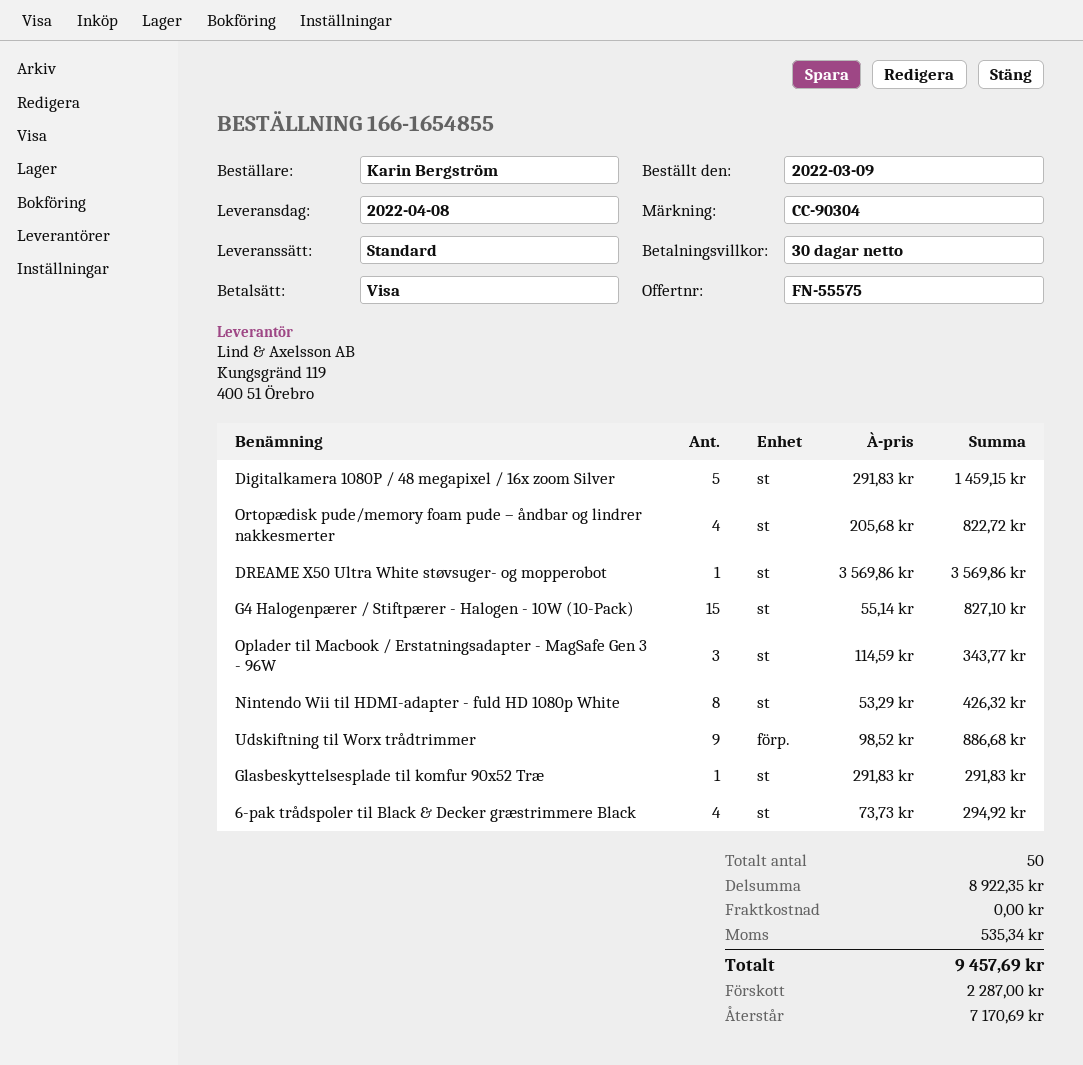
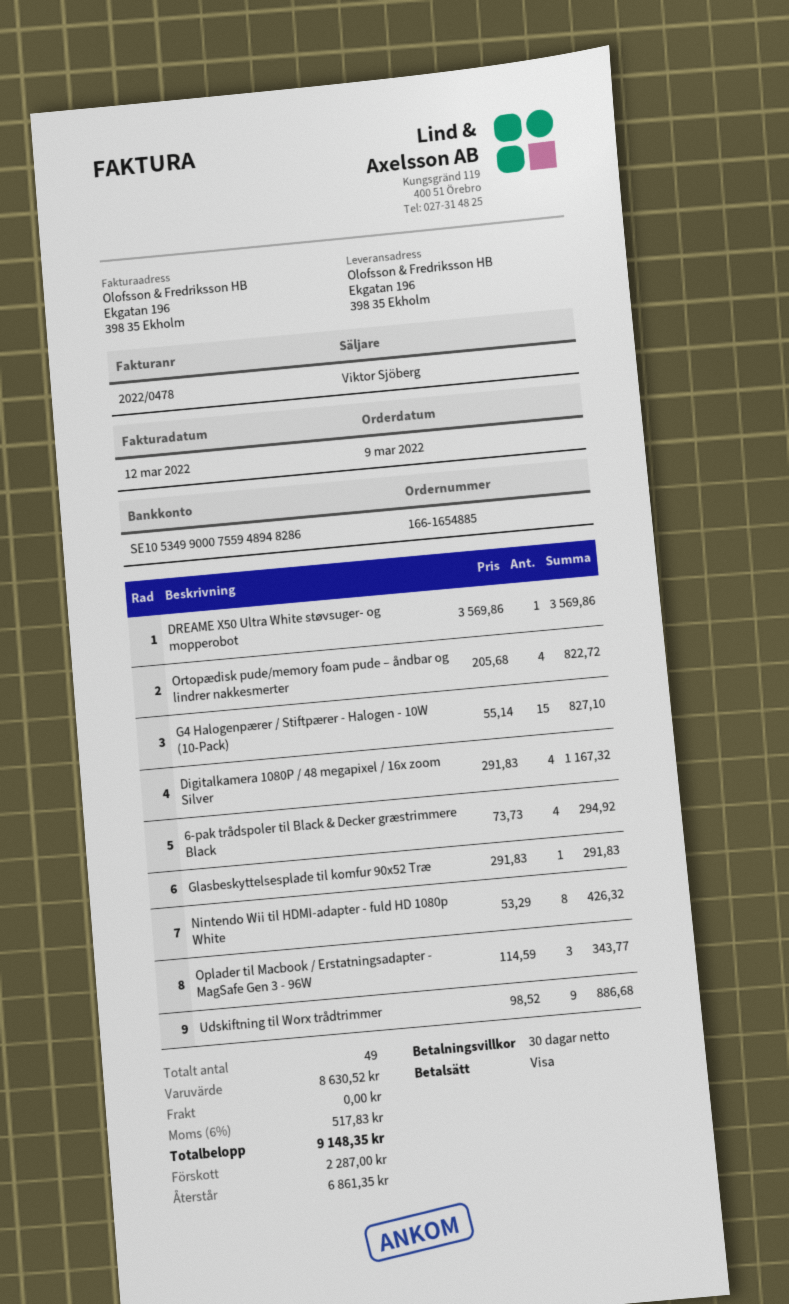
order number: 166-1654855 -> 166-1654885
Digitalkamera 1080P / 48 megapixel / 16x zoom Silver: 5 x 291.83 = 1459.15 -> 4 x 291.83 = 1167.32
total quantity: 50 -> 49
subtotal: 8922.35 -> 8630.52
tax: 535.34 -> 517.83
total: 9457.69 -> 9148.35
balance: 7170.69 -> 6861.35

